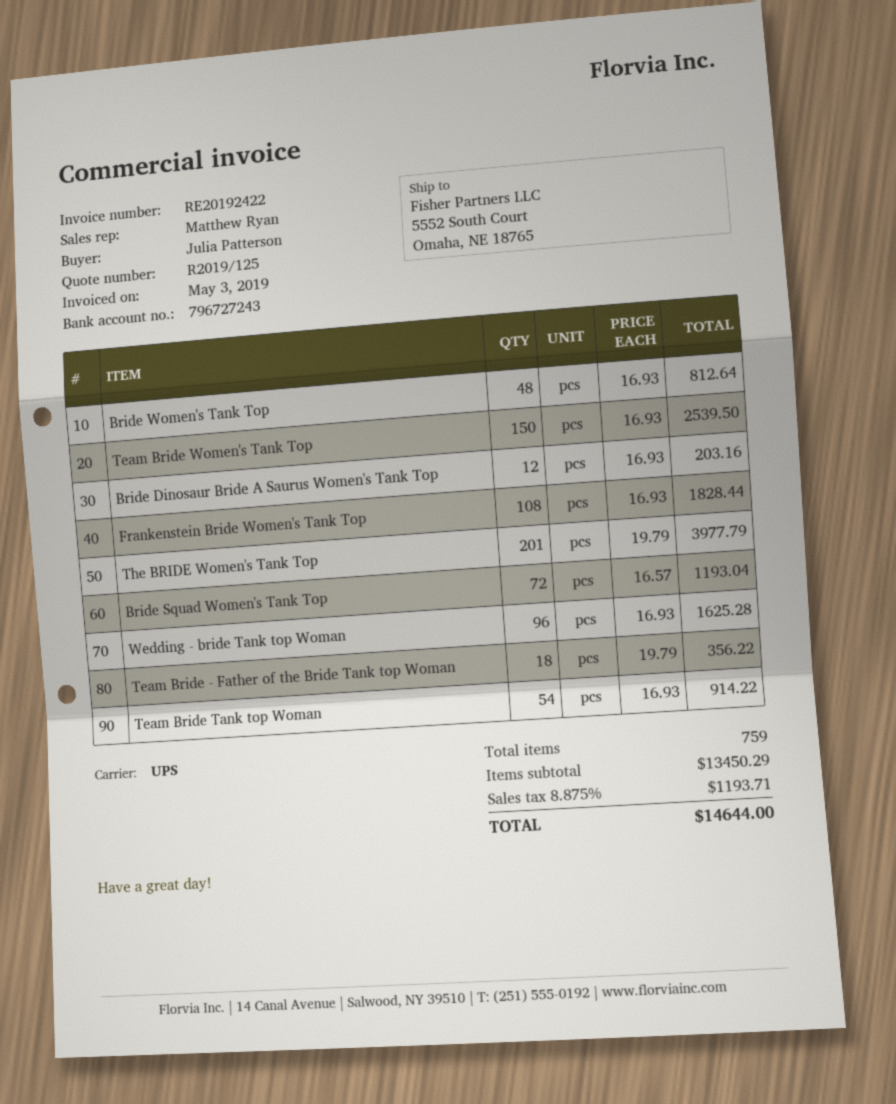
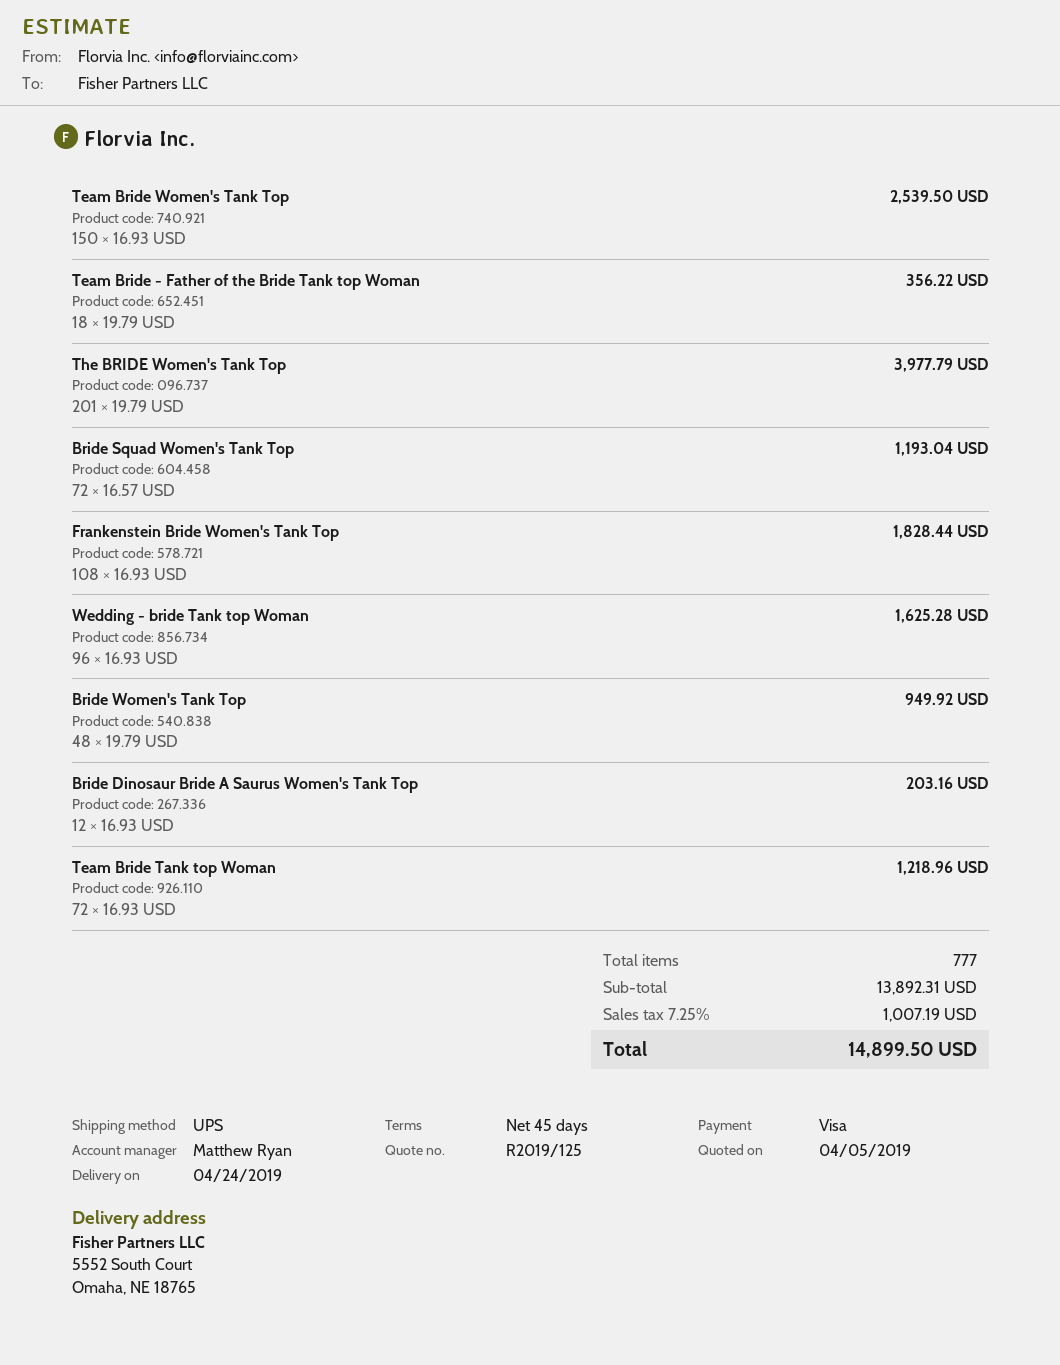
Bride Women's Tank Top: 48 x 16.93 = 812.64 -> 48 x 19.79 = 949.92
Team Bride Tank top Woman: 54 x 16.93 = 914.22 -> 72 x 16.93 = 1218.96
total quantity: 759 -> 777
subtotal: 13450.29 -> 13892.31
tax: 8.875% = 1193.71 -> 7.25% = 1007.19
total: 14644.00 -> 14899.50

